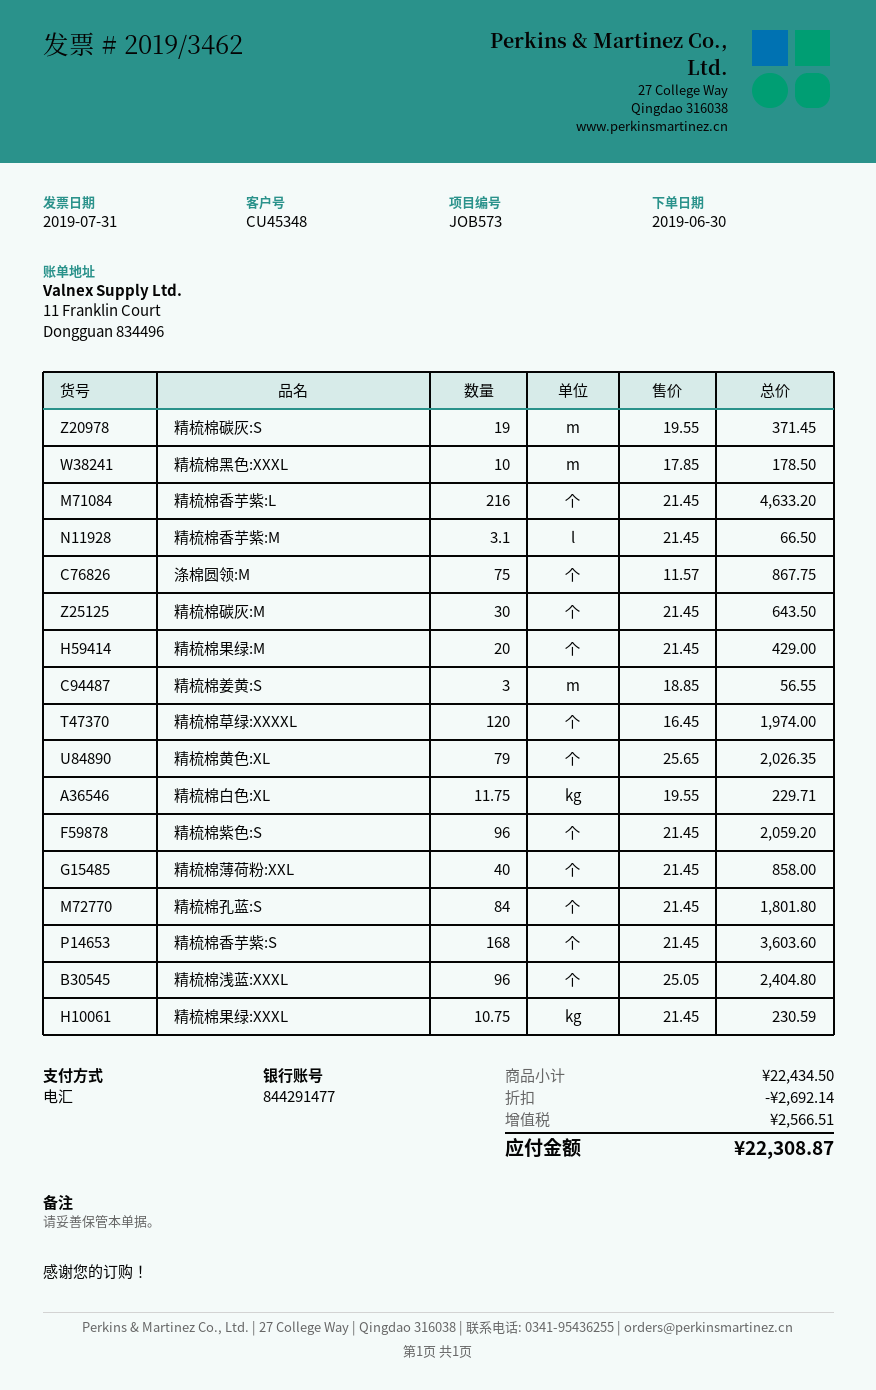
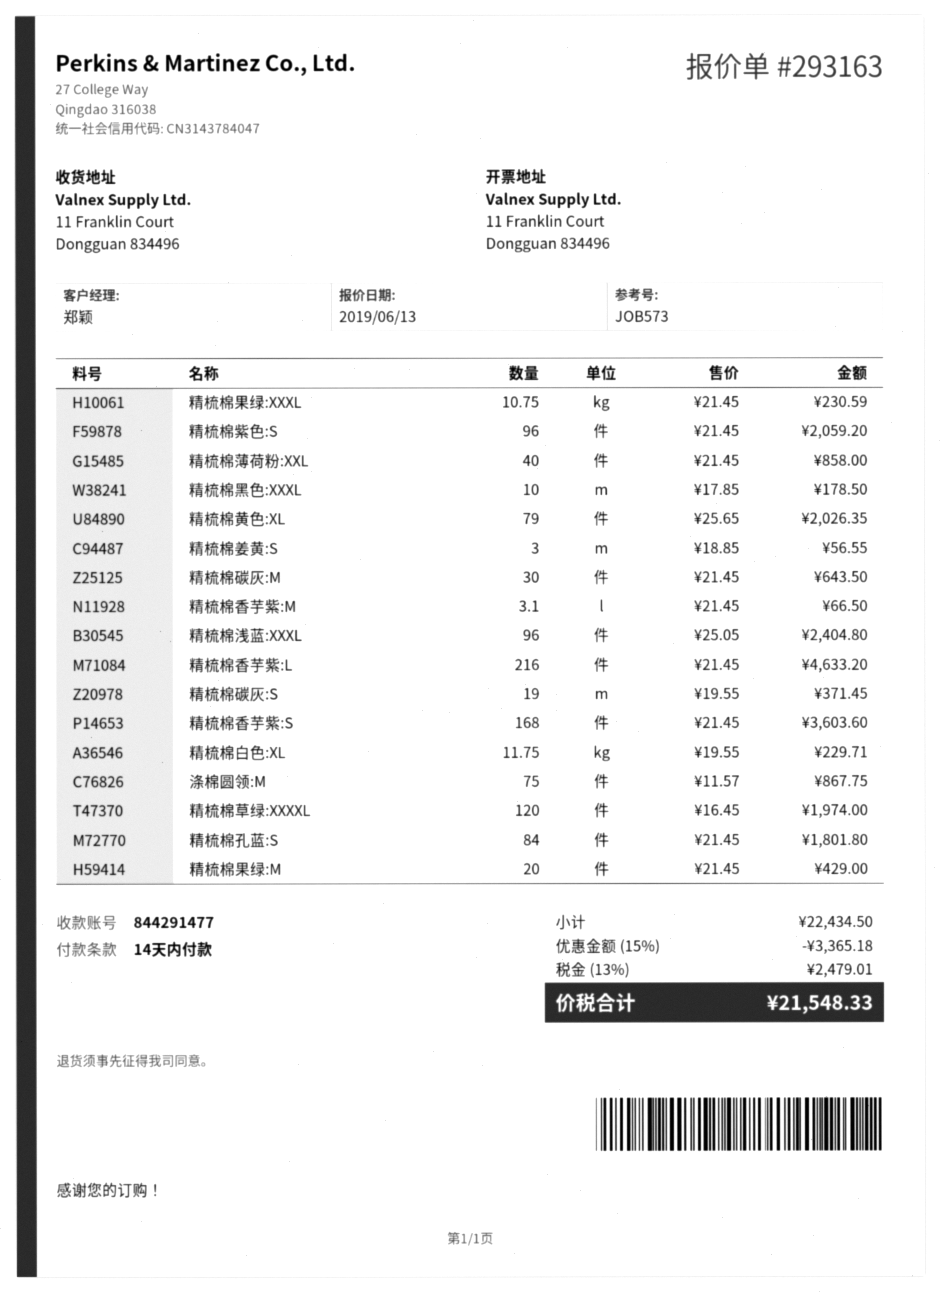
discount: 2692.14 -> 3365.18
tax: 2566.51 -> 2479.01
total: 22308.87 -> 21548.33

